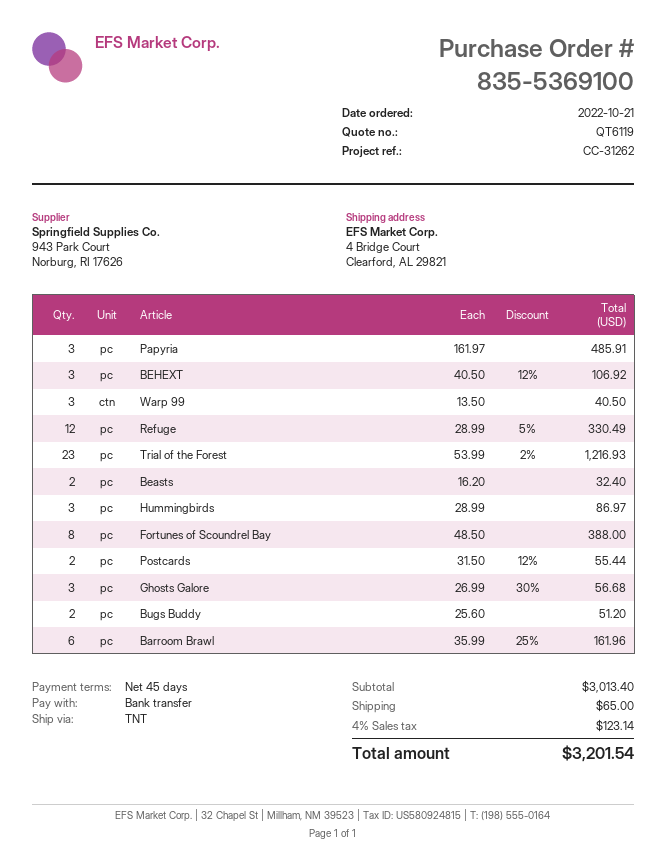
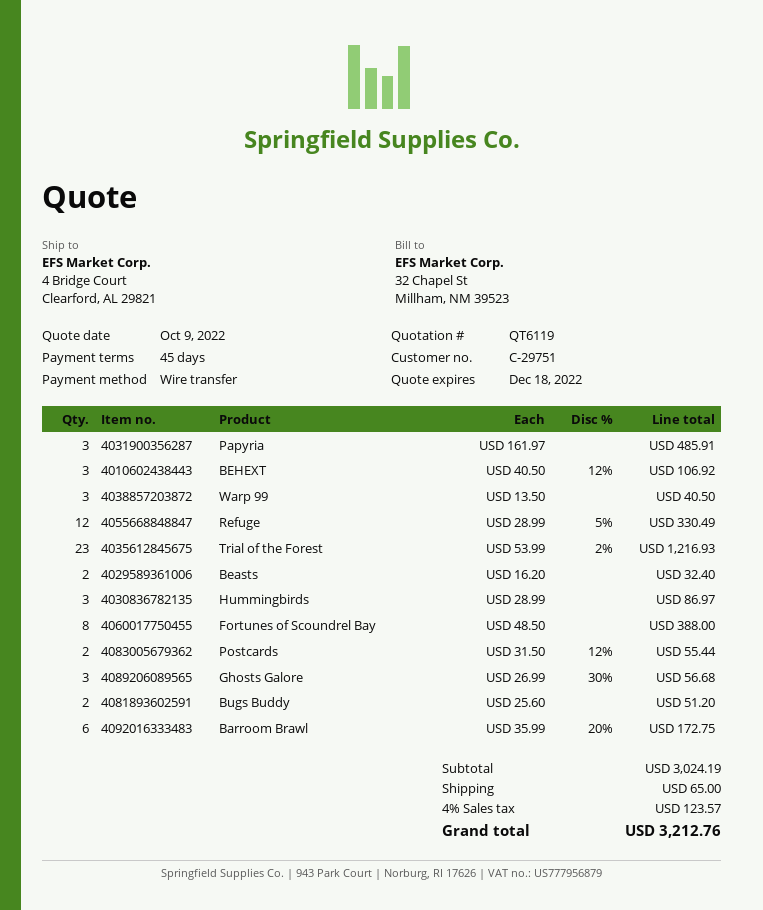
Barroom Brawl: 6 x 35.99 - 25% = 161.96 -> 6 x 35.99 - 20% = 172.75
subtotal: 3013.40 -> 3024.19
tax: 4% = 123.14 -> 4% = 123.57
total: 3201.54 -> 3212.76

